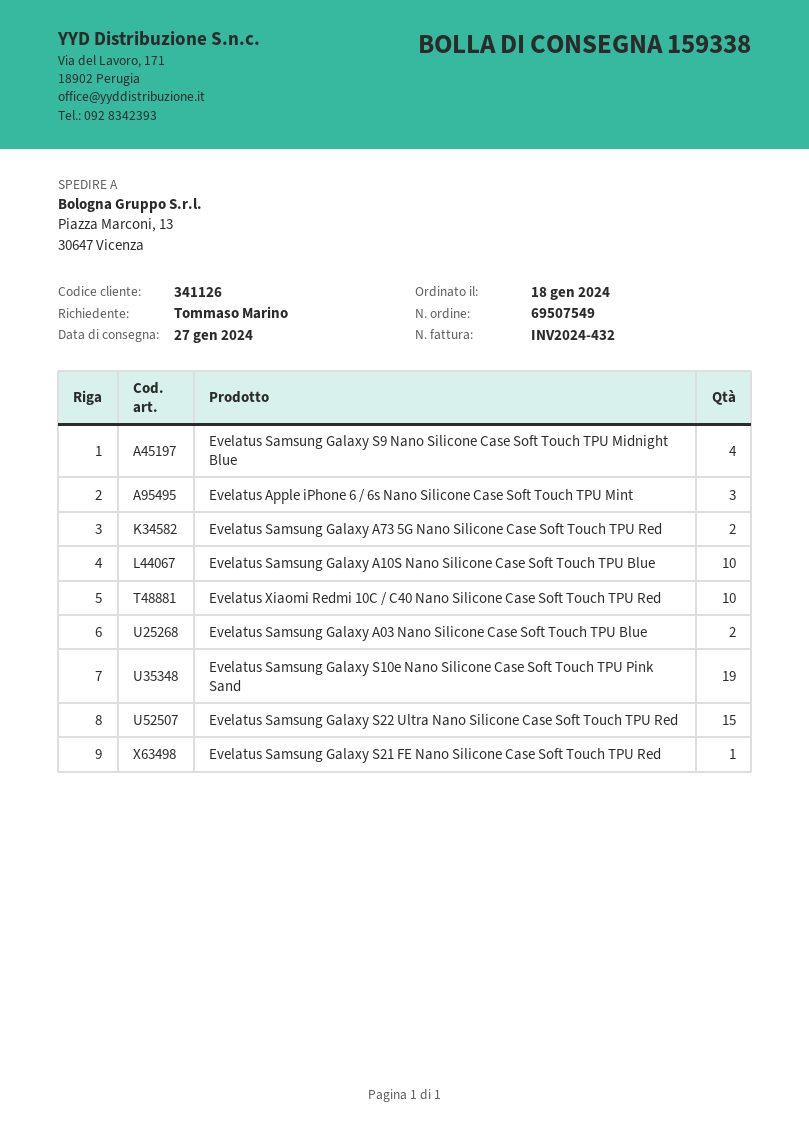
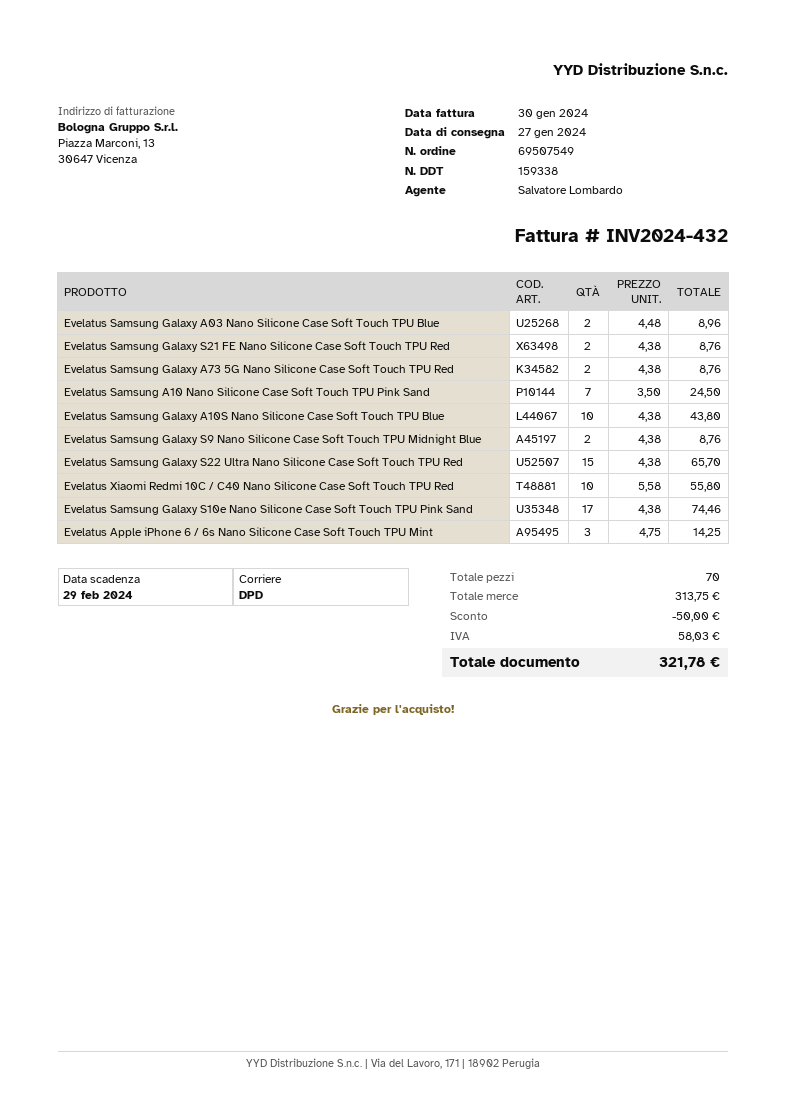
Evelatus Samsung Galaxy S9 Nano Silicone Case Soft Touch TPU Midnight Blue: 4 -> 2
Evelatus Samsung Galaxy S10e Nano Silicone Case Soft Touch TPU Pink Sand: 19 -> 17
Evelatus Samsung Galaxy S21 FE Nano Silicone Case Soft Touch TPU Red: 1 -> 2
Evelatus Samsung A10 Nano Silicone Case Soft Touch TPU Pink Sand: none -> 7

